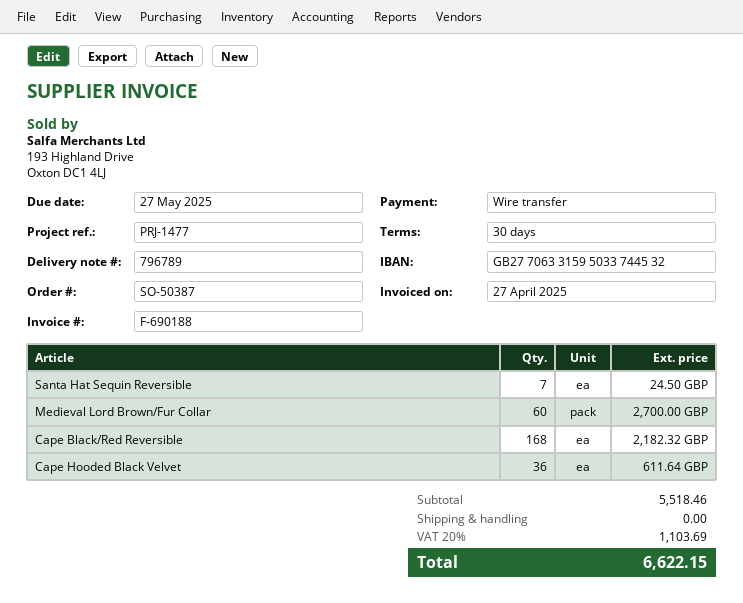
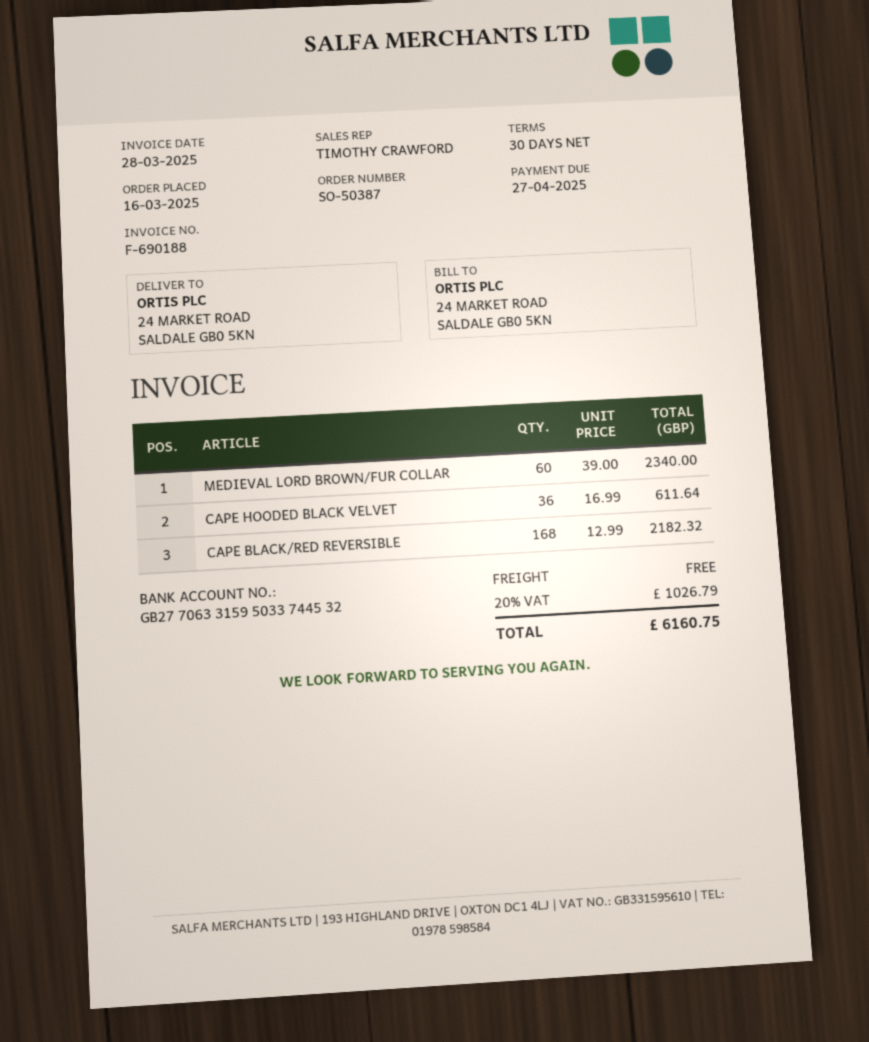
invoice date: 2025-04-27 -> 2025-03-28
due date: 2025-05-27 -> 2025-04-27
Santa Hat Sequin Reversible: 7 for 24.50 -> none
Medieval Lord Brown/Fur Collar: 60 for 2700.00 -> 60 for 2340.00
tax: 20% = 1103.69 -> 20% = 1026.79
total: 6622.15 -> 6160.75

